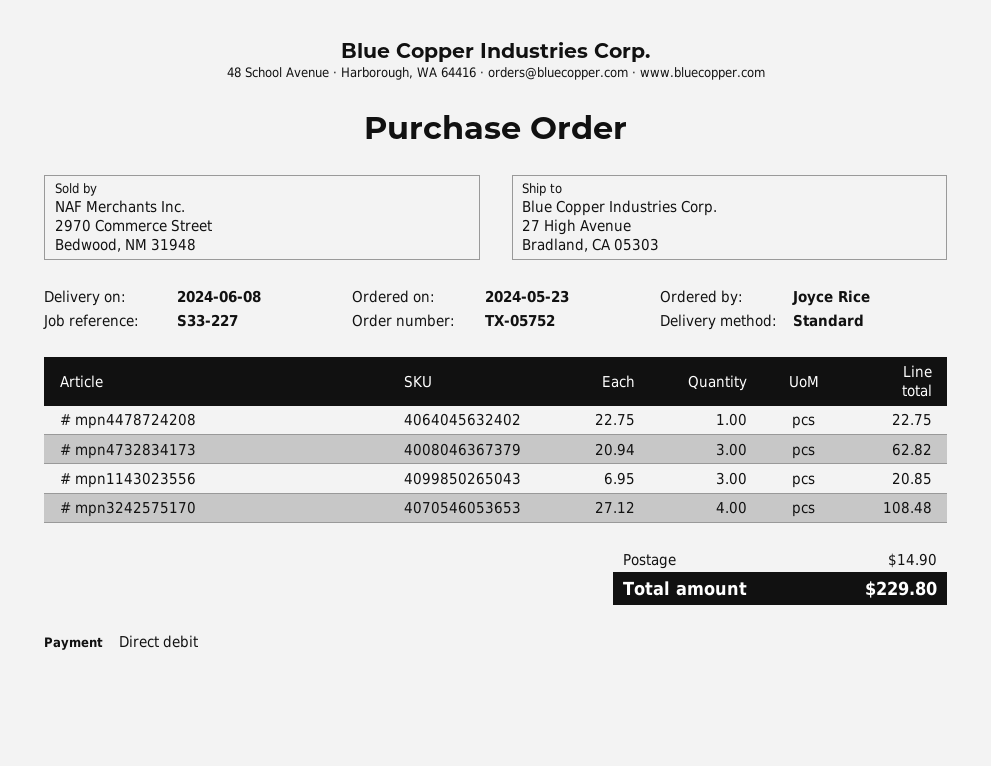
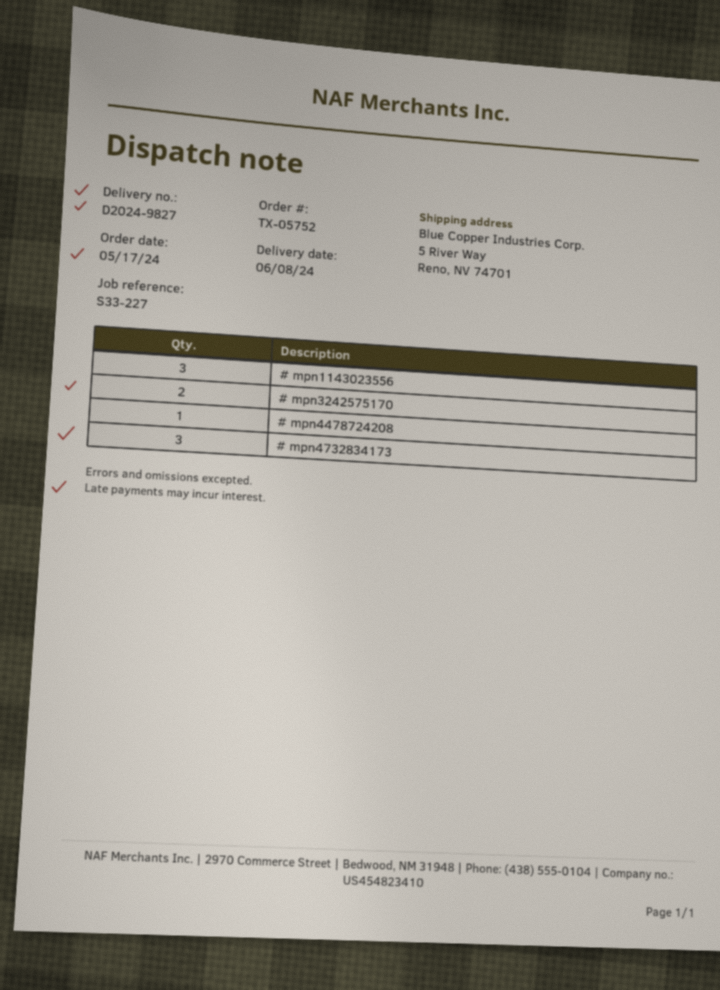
order date: 2024-05-23 -> 2024-05-17
ship to: 27 High Avenue, Bradland, CA 05303 -> 5 River Way, Reno, NV 74701
# mpn3242575170: 4 -> 2

